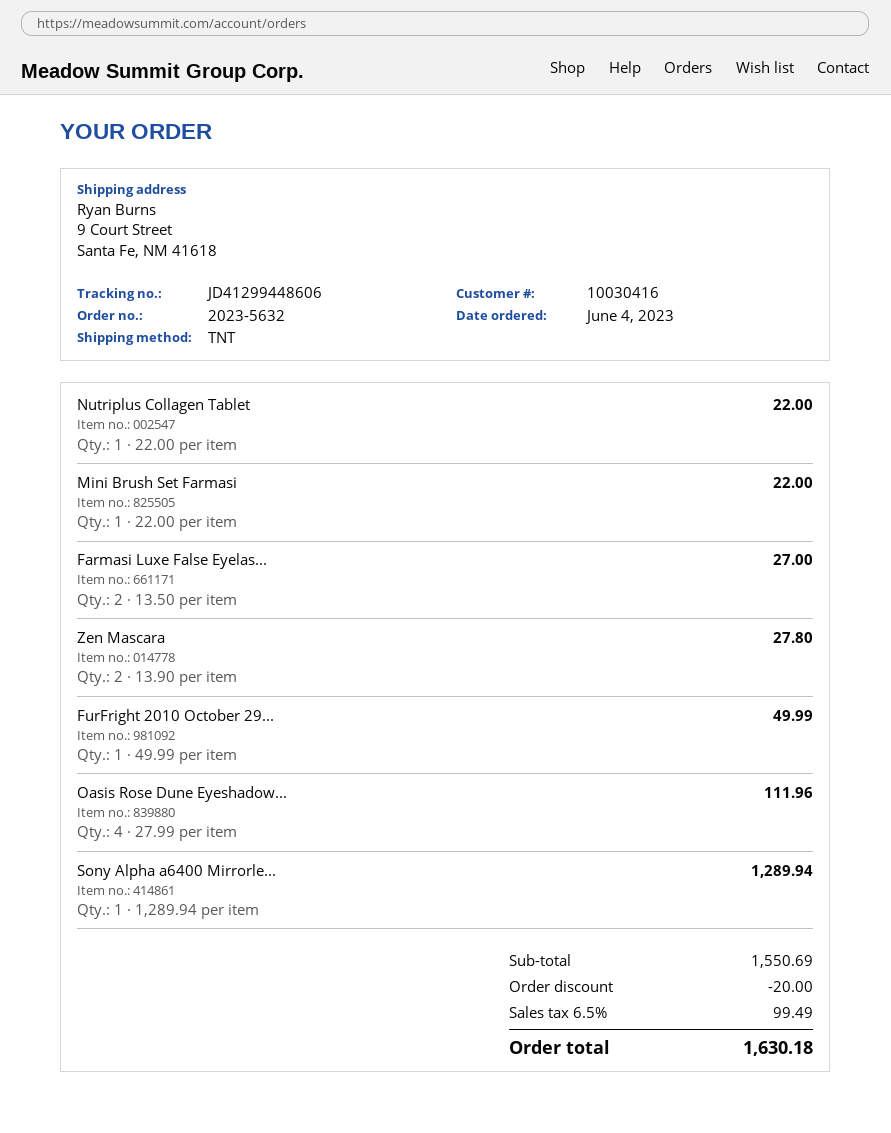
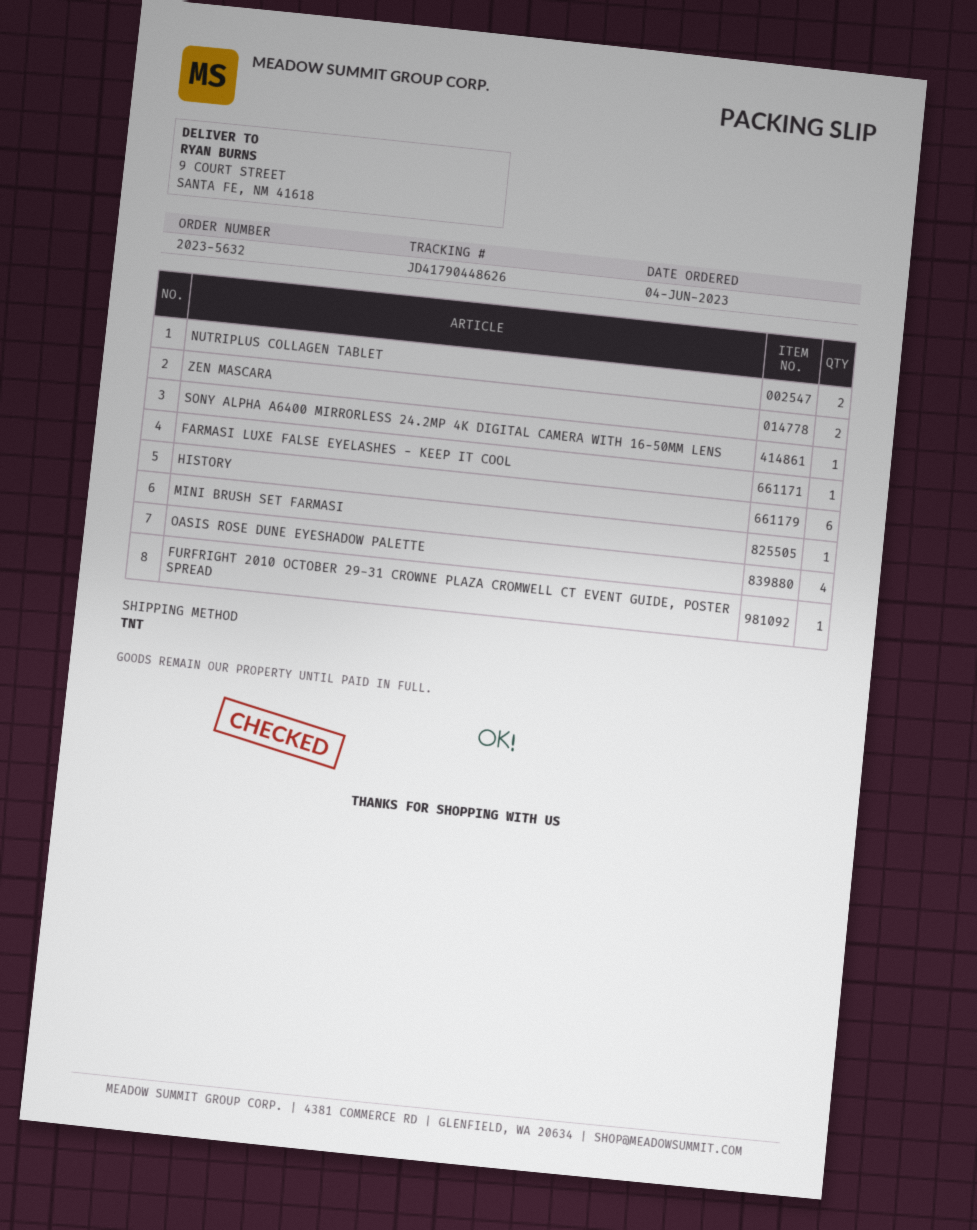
tracking number: JD41299448606 -> JD41790448626
Nutriplus Collagen Tablet: 1 -> 2
Farmasi Luxe False Eyelas...: 2 -> 1
HISTORY: none -> 6

